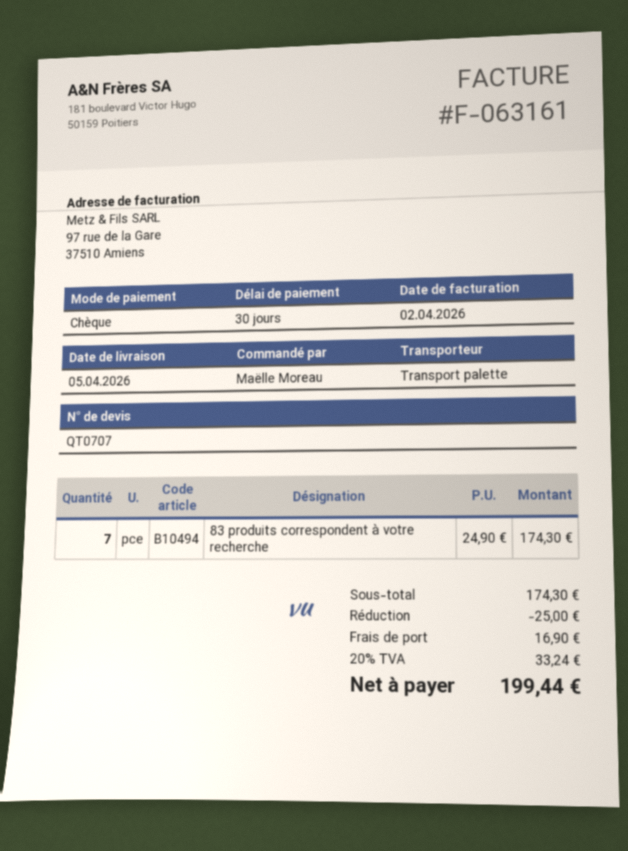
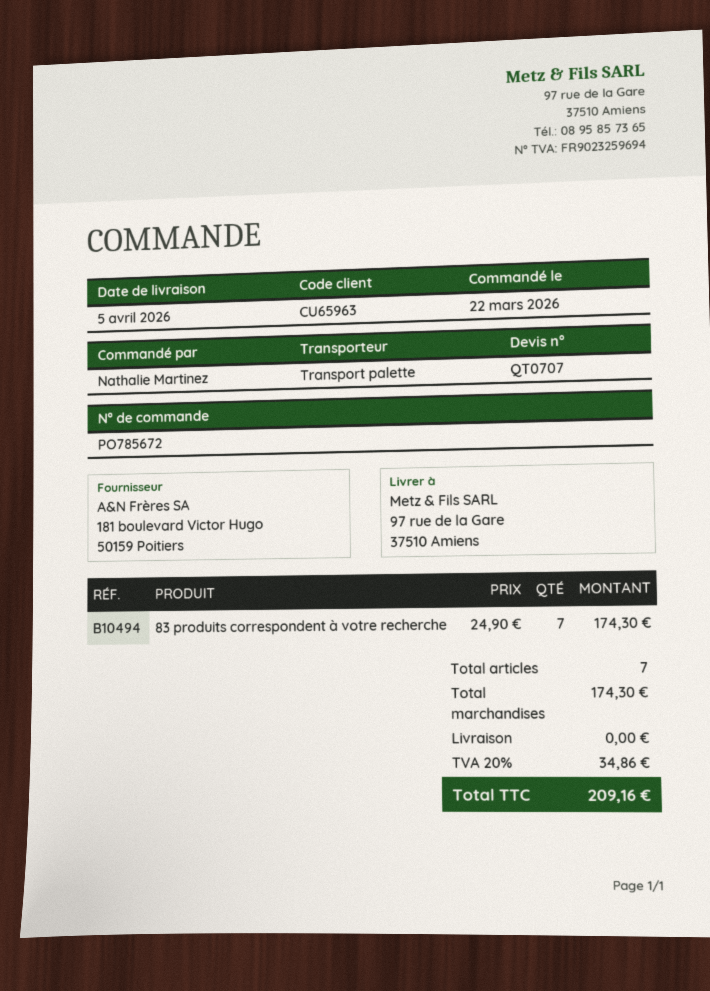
ordered by: Maëlle Moreau -> Nathalie Martinez
discount: 25.00 -> none
shipping: 16.90 -> 0.00
tax: 20% = 33.24 -> 20% = 34.86
total: 199.44 -> 209.16

